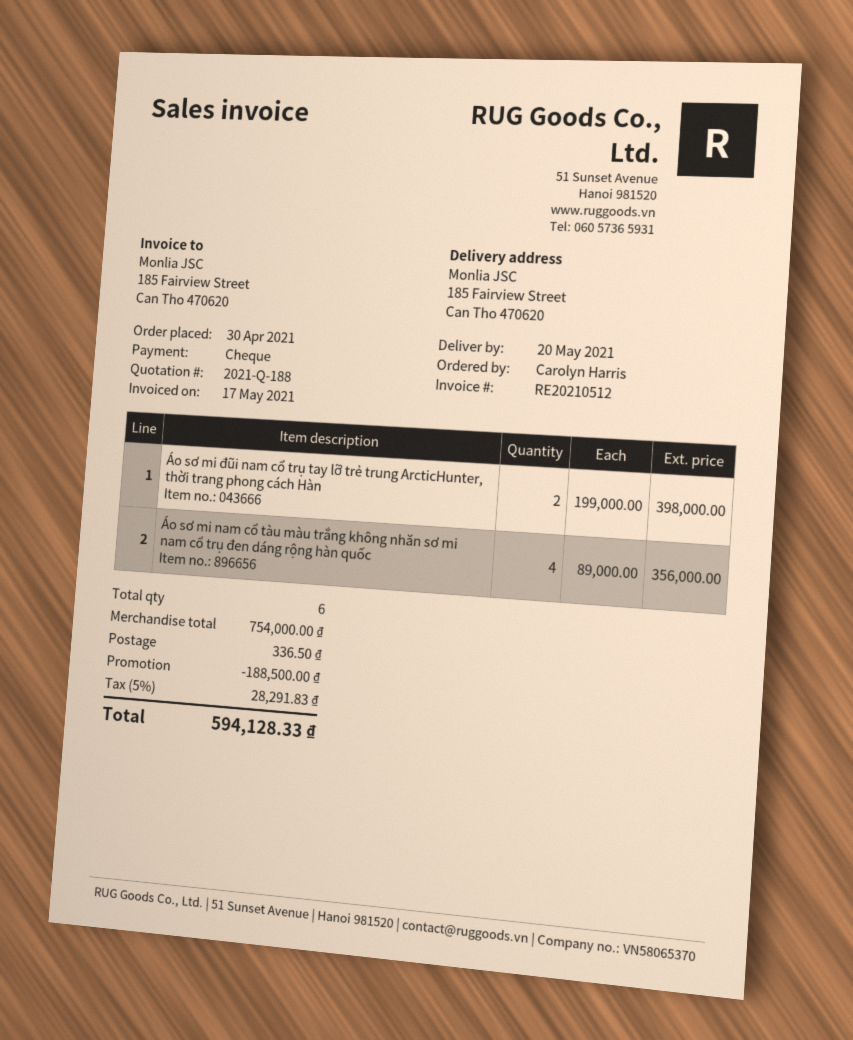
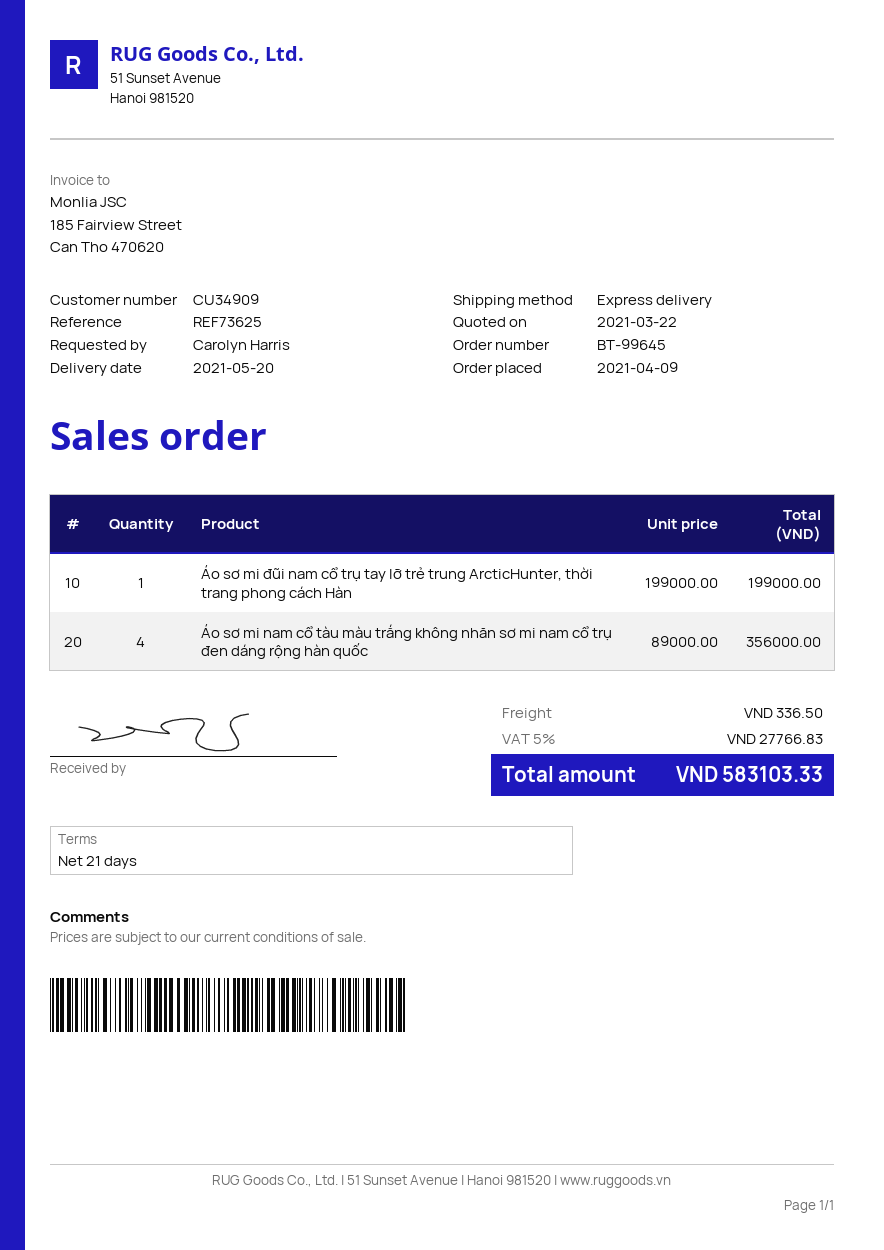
order date: 2021-04-30 -> 2021-04-09
Áo sơ mi đũi nam cổ trụ tay lỡ trẻ trung ArcticHunter, thời trang phong cách Hàn: 2 x 199000.00 = 398000.00 -> 1 x 199000.00 = 199000.00
discount: 188500.00 -> none
tax: 5% = 28291.83 -> 5% = 27766.83
total: 594128.33 -> 583103.33

